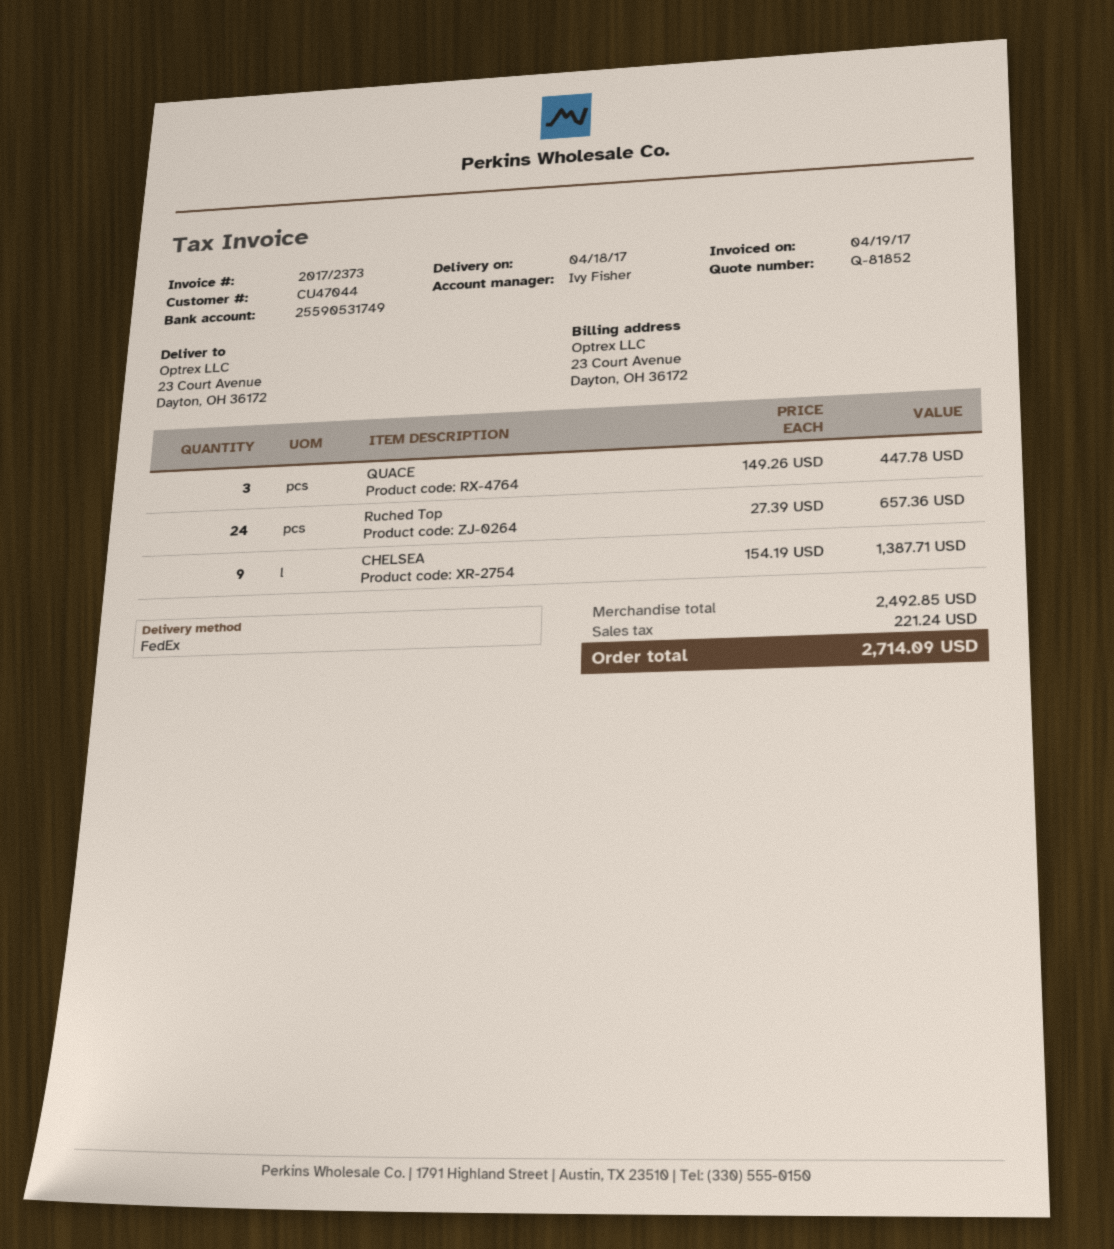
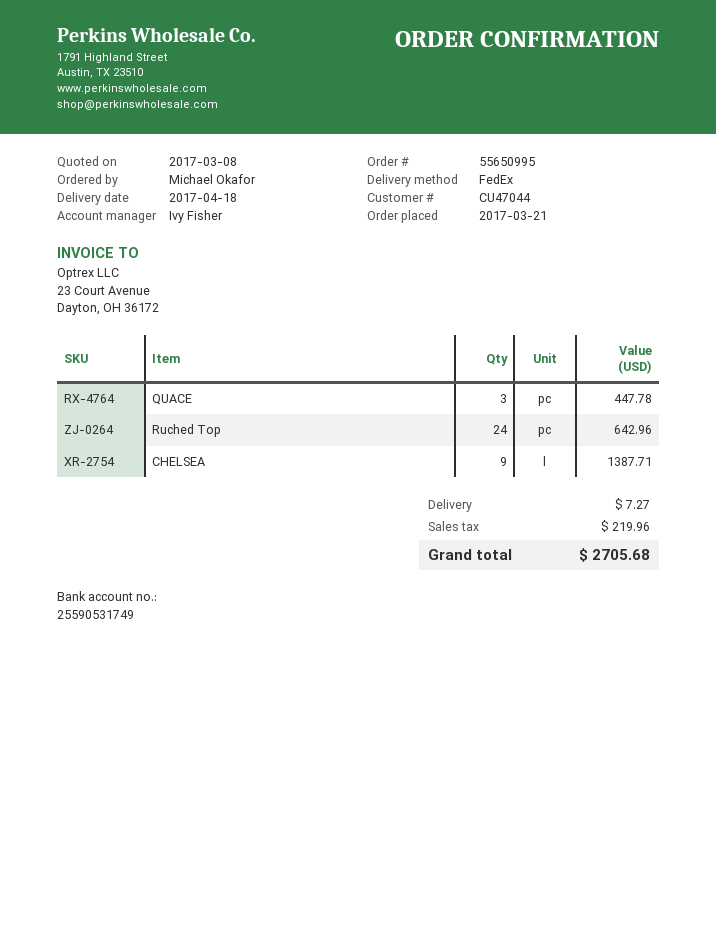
Ruched Top: 24 for 657.36 -> 24 for 642.96
shipping: none -> 7.27
tax: 221.24 -> 219.96
total: 2714.09 -> 2705.68

